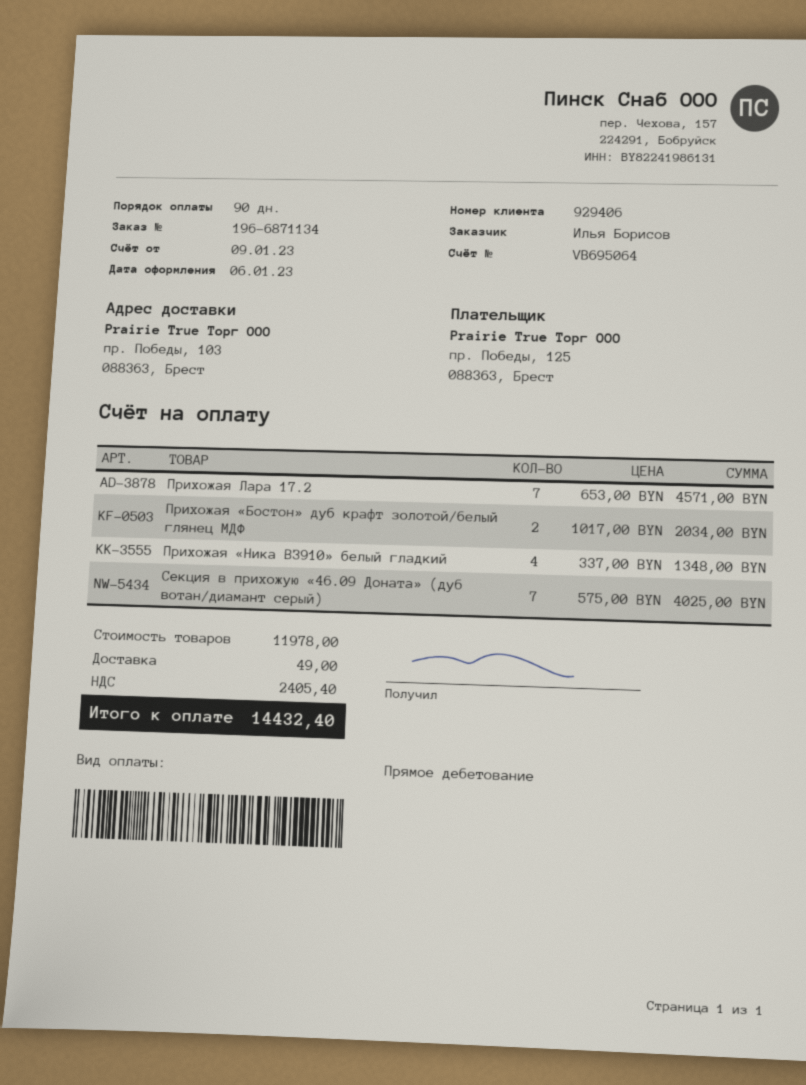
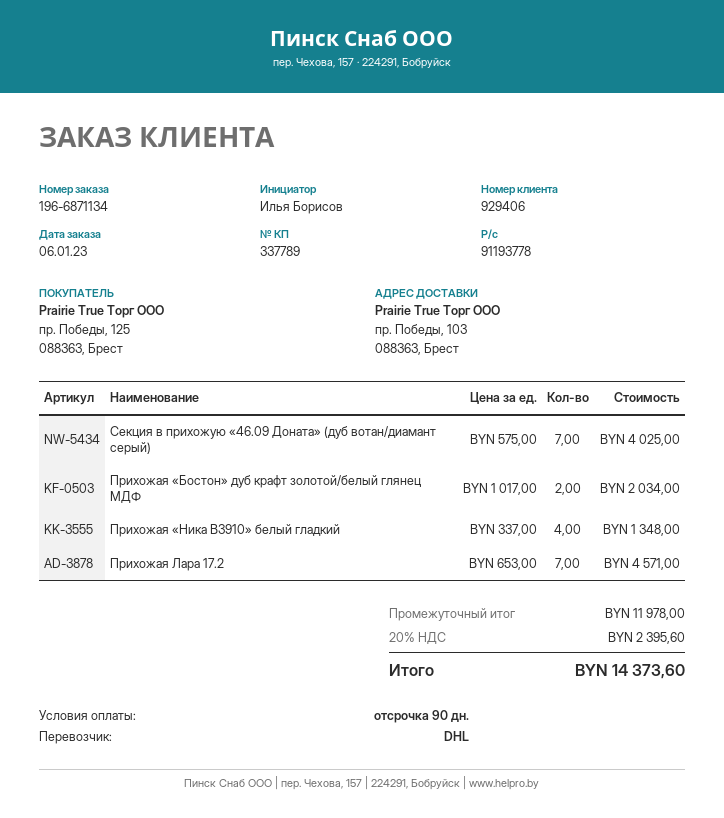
shipping: 49.00 -> none
tax: 2405.40 -> 2395.60
total: 14432.40 -> 14373.60

